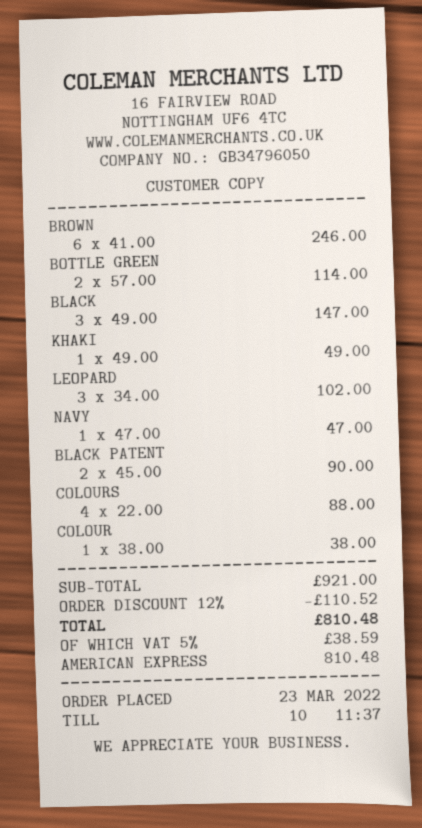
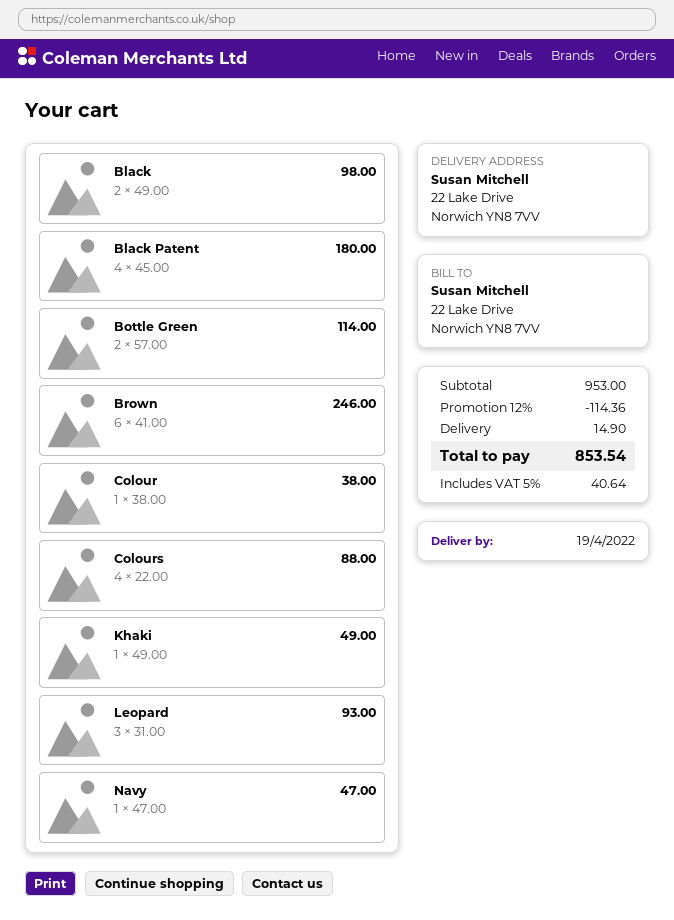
BLACK: 3 x 49.00 = 147.00 -> 2 x 49.00 = 98.00
LEOPARD: 3 x 34.00 = 102.00 -> 3 x 31.00 = 93.00
BLACK PATENT: 2 x 45.00 = 90.00 -> 4 x 45.00 = 180.00
subtotal: 921.00 -> 953.00
discount: 12% = 110.52 -> 12% = 114.36
shipping: none -> 14.90
tax: 5% = 38.59 -> 5% = 40.64
total: 810.48 -> 853.54

